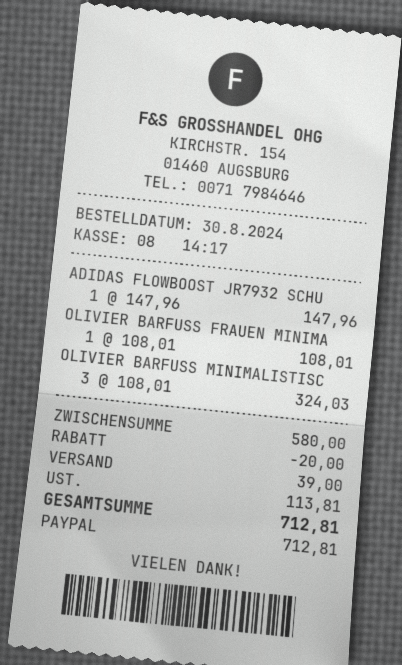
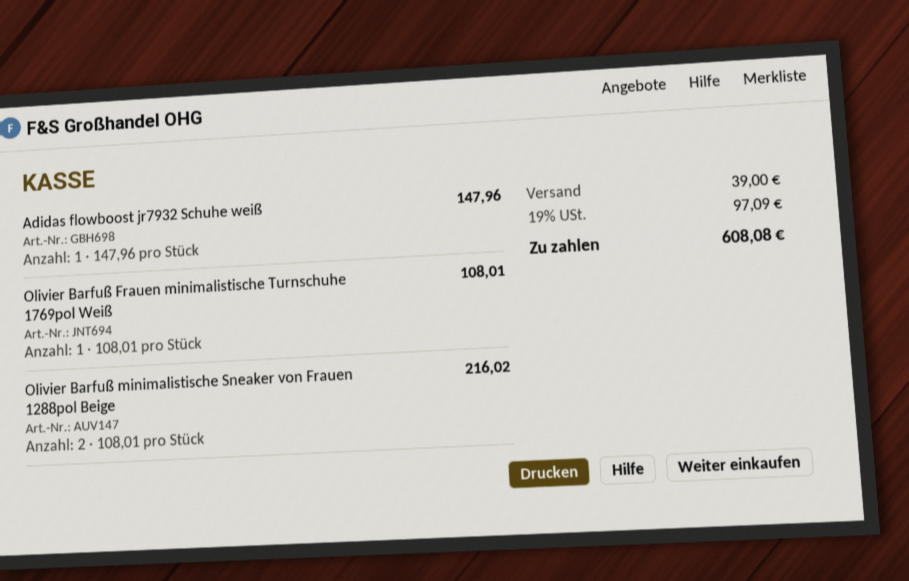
OLIVIER BARFUSS MINIMALISTISC: 3 x 108.01 = 324.03 -> 2 x 108.01 = 216.02
discount: 20.00 -> none
tax: 113.81 -> 97.09
total: 712.81 -> 608.08

